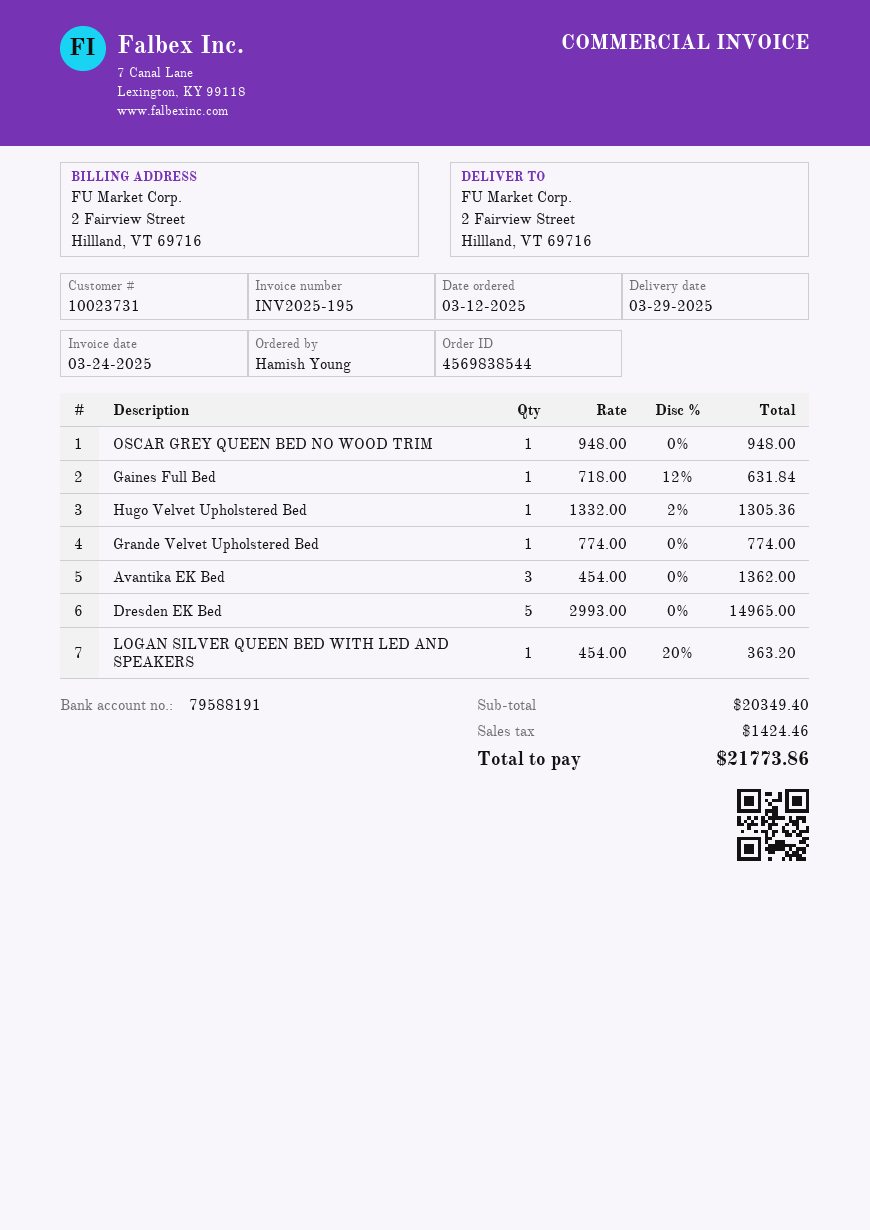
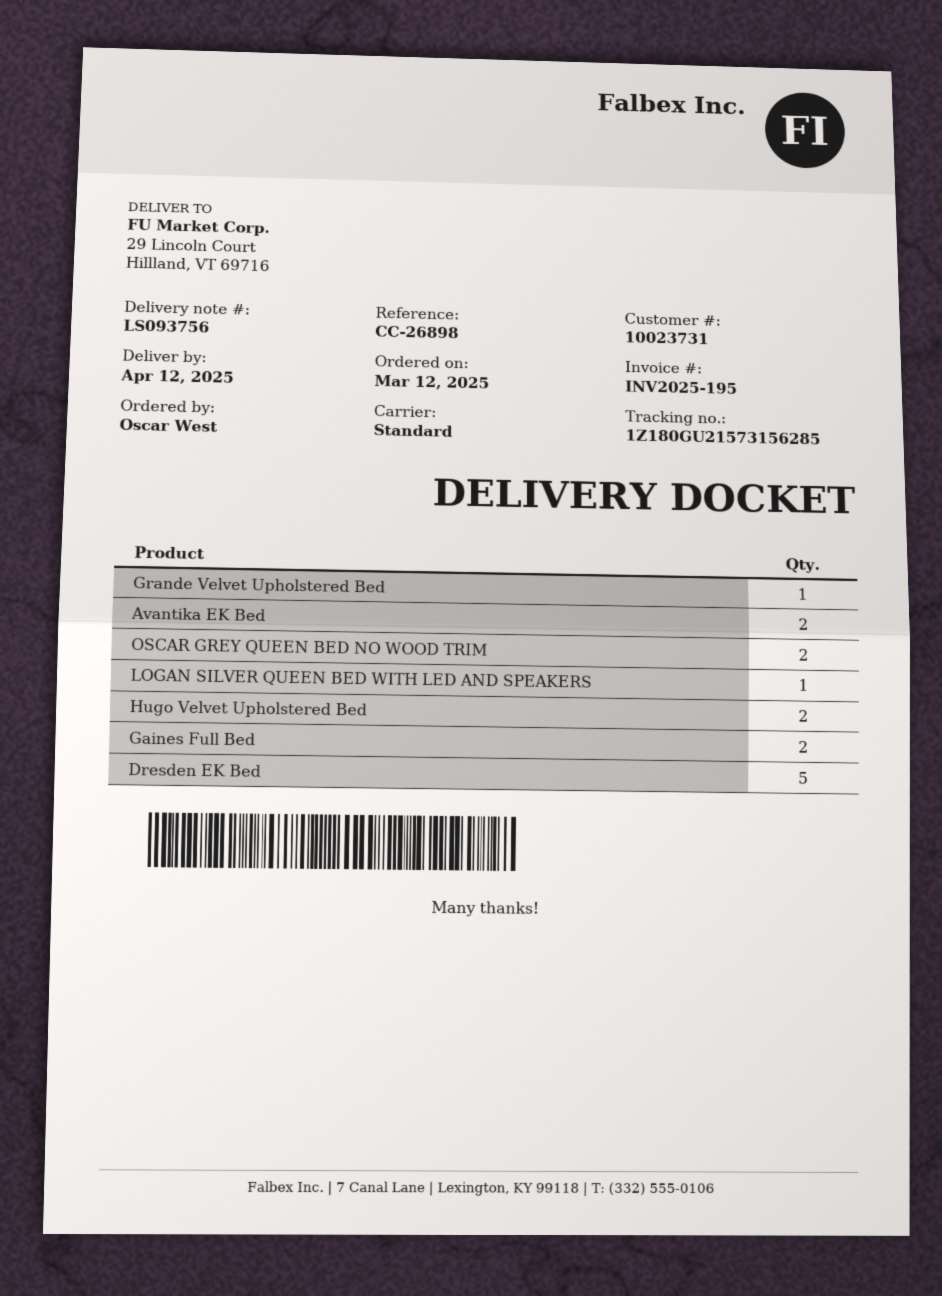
delivery date: 2025-03-29 -> 2025-04-12
ordered by: Hamish Young -> Oscar West
ship to: 2 Fairview Street, Hillland, VT 69716 -> 29 Lincoln Court, Hillland, VT 69716
OSCAR GREY QUEEN BED NO WOOD TRIM: 1 -> 2
Gaines Full Bed: 1 -> 2
Hugo Velvet Upholstered Bed: 1 -> 2
Avantika EK Bed: 3 -> 2

